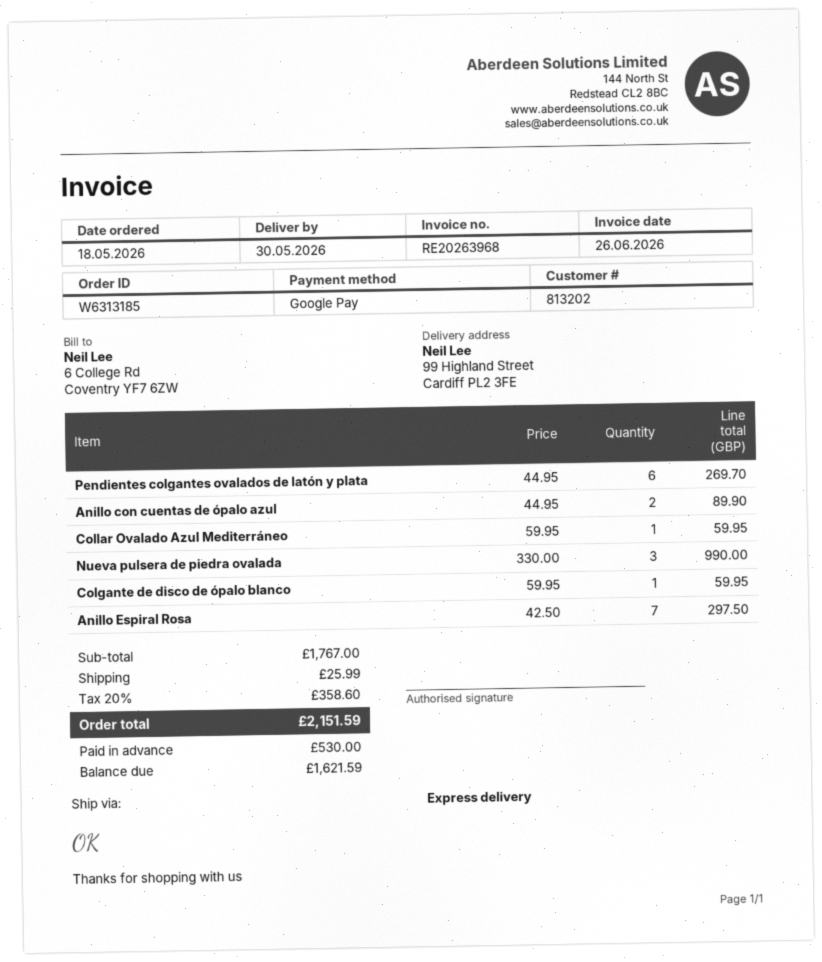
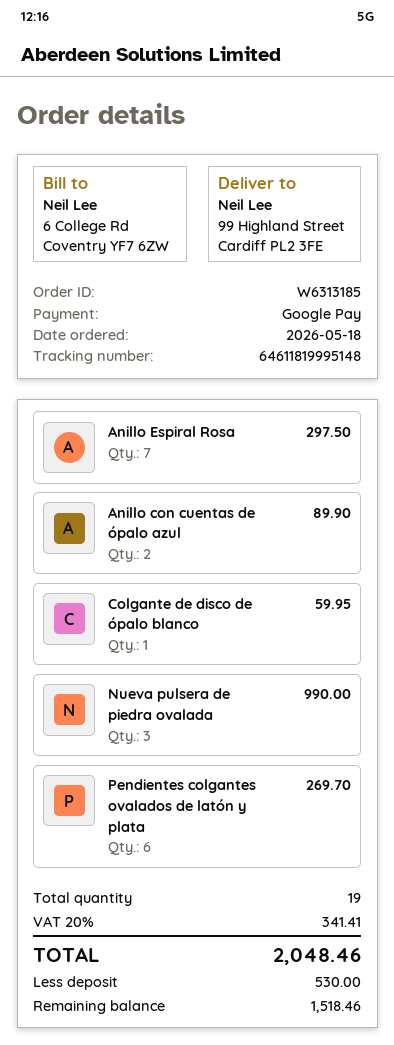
Collar Ovalado Azul Mediterráneo: 1 for 59.95 -> none
shipping: 25.99 -> none
tax: 20% = 358.60 -> 20% = 341.41
total: 2151.59 -> 2048.46
balance: 1621.59 -> 1518.46

